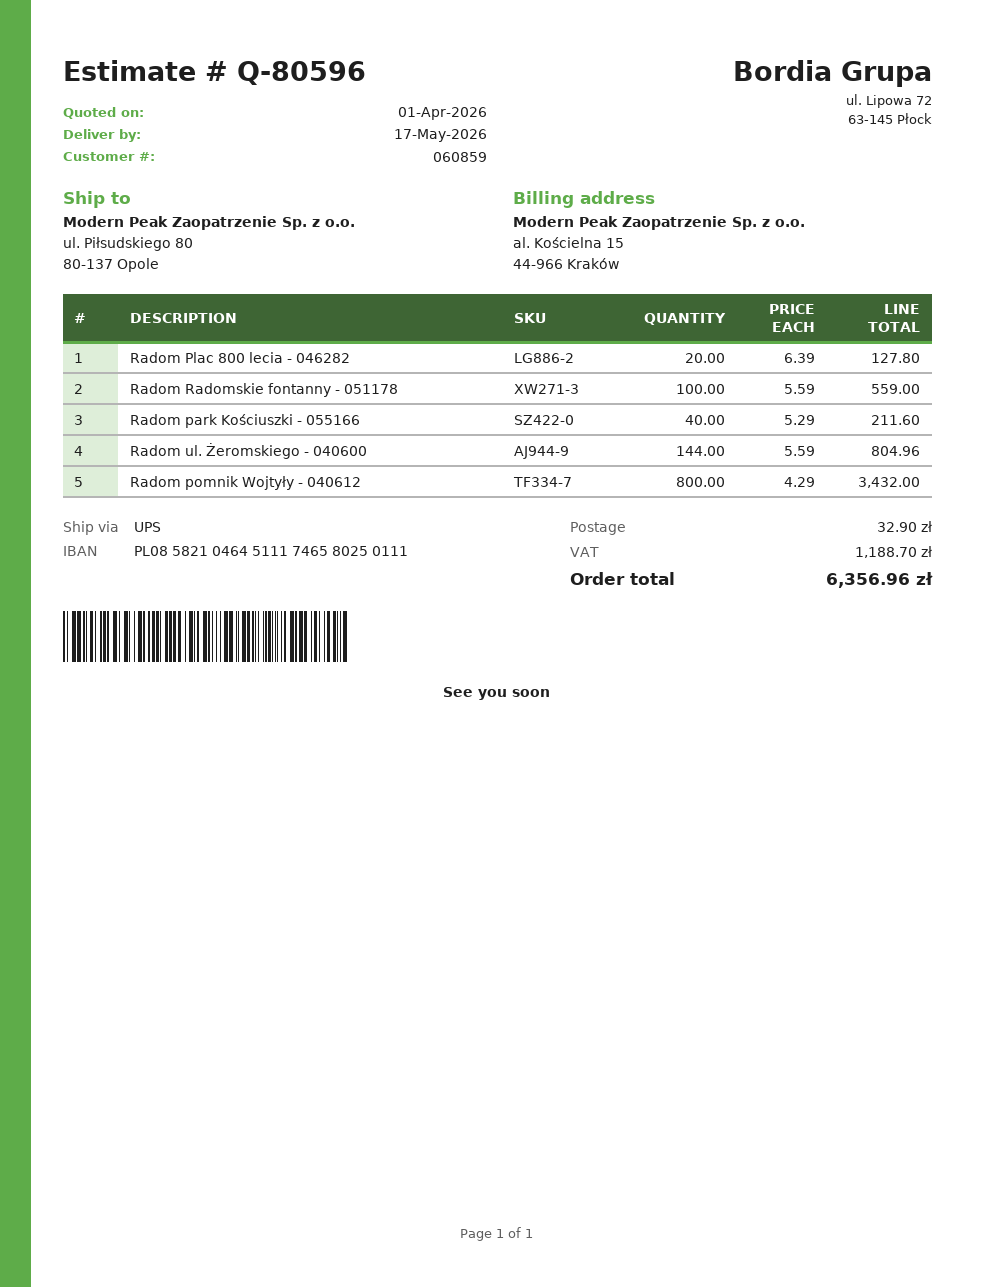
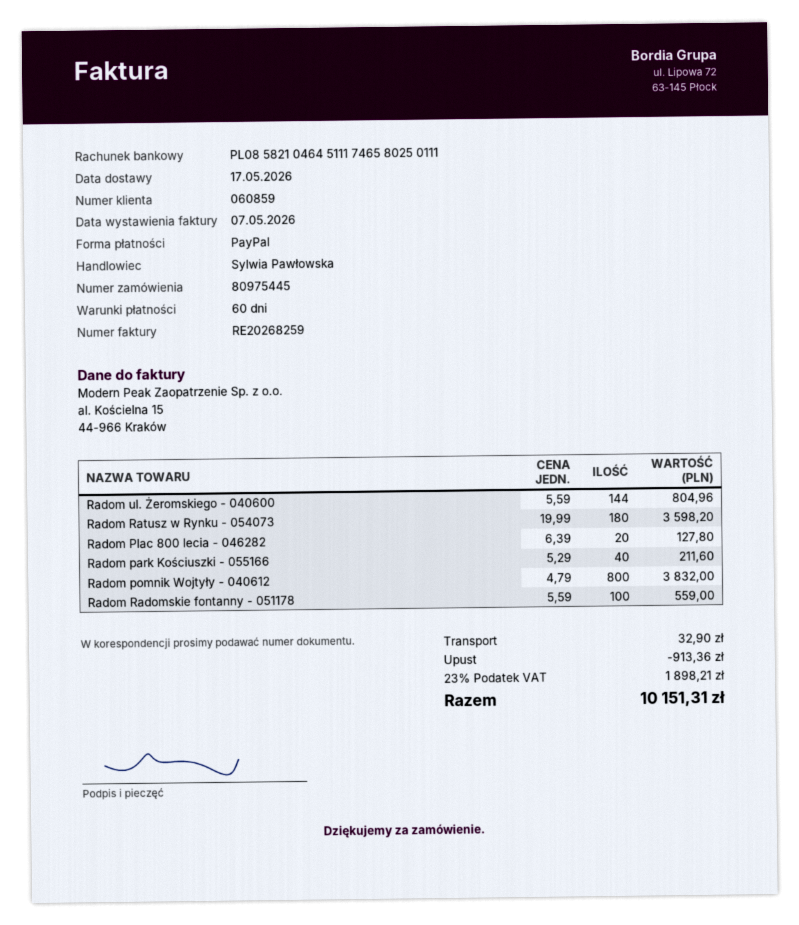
Radom pomnik Wojtyły - 040612: 800 x 4.29 = 3432.00 -> 800 x 4.79 = 3832.00
Radom Ratusz w Rynku - 054073: none -> 180 x 19.99 = 3598.20
discount: none -> 913.36
tax: 1188.70 -> 1898.21
total: 6356.96 -> 10151.31

